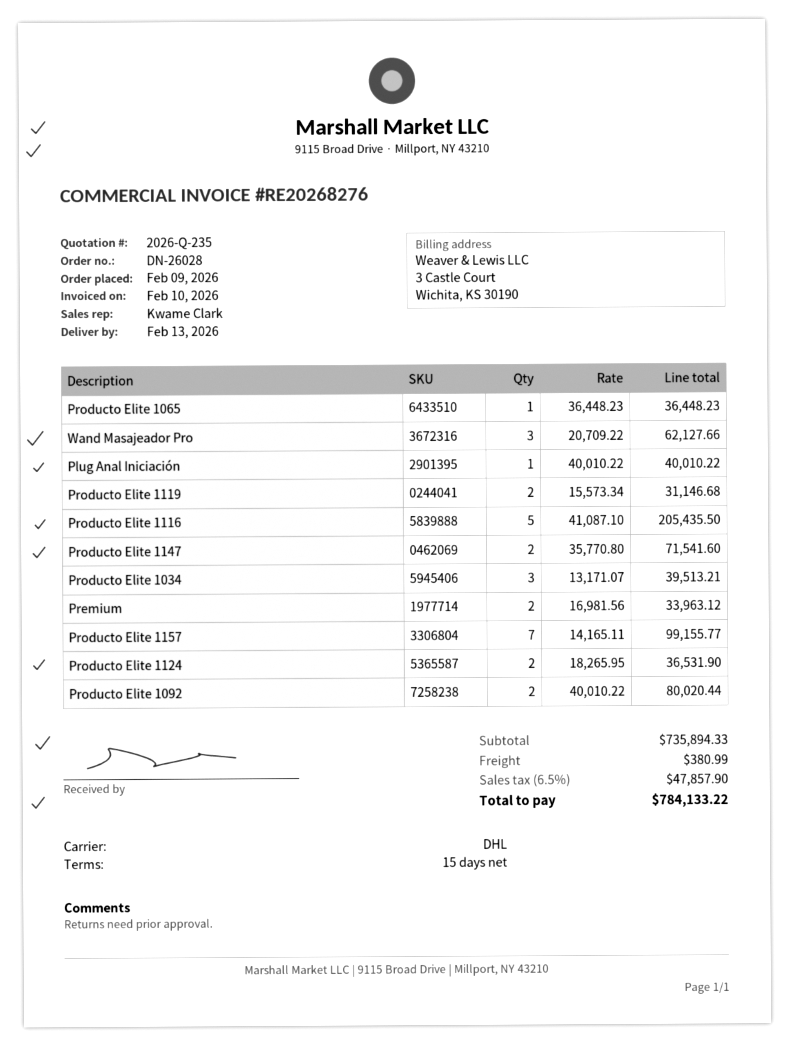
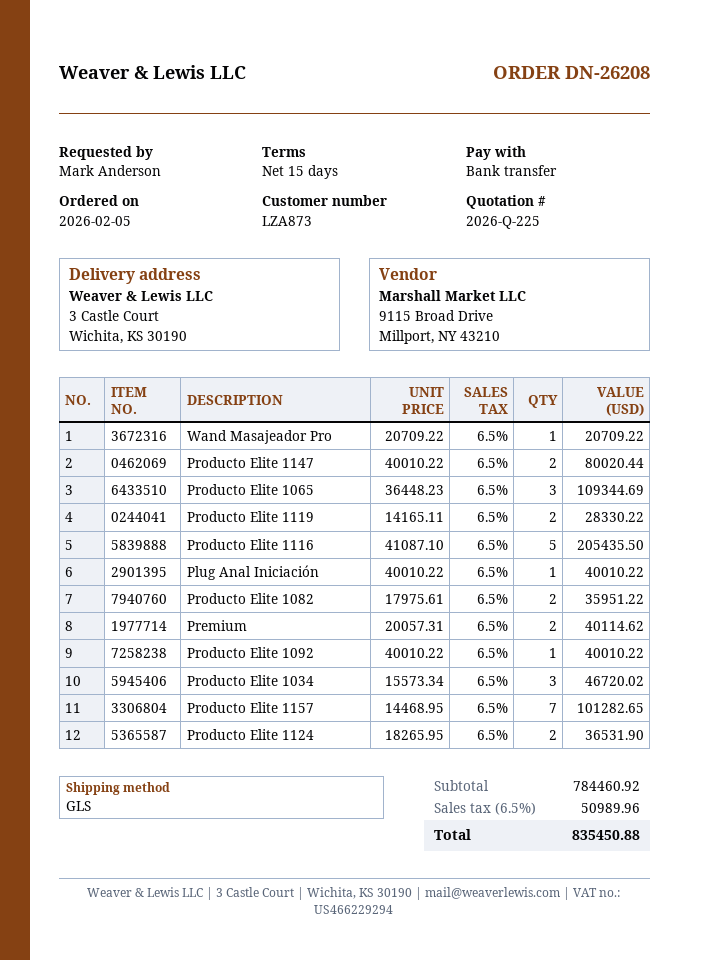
quote number: 2026-Q-235 -> 2026-Q-225
order number: DN-26028 -> DN-26208
order date: 2026-02-09 -> 2026-02-05
shipping method: DHL -> GLS
Producto Elite 1065: 1 x 36448.23 = 36448.23 -> 3 x 36448.23 = 109344.69
Wand Masajeador Pro: 3 x 20709.22 = 62127.66 -> 1 x 20709.22 = 20709.22
Producto Elite 1119: 2 x 15573.34 = 31146.68 -> 2 x 14165.11 = 28330.22
Producto Elite 1147: 2 x 35770.80 = 71541.60 -> 2 x 40010.22 = 80020.44
Producto Elite 1034: 3 x 13171.07 = 39513.21 -> 3 x 15573.34 = 46720.02
Premium: 2 x 16981.56 = 33963.12 -> 2 x 20057.31 = 40114.62
Producto Elite 1157: 7 x 14165.11 = 99155.77 -> 7 x 14468.95 = 101282.65
Producto Elite 1092: 2 x 40010.22 = 80020.44 -> 1 x 40010.22 = 40010.22
Producto Elite 1082: none -> 2 x 17975.61 = 35951.22
subtotal: 735894.33 -> 784460.92
shipping: 380.99 -> none
tax: 6.5% = 47857.90 -> 6.5% = 50989.96
total: 784133.22 -> 835450.88

